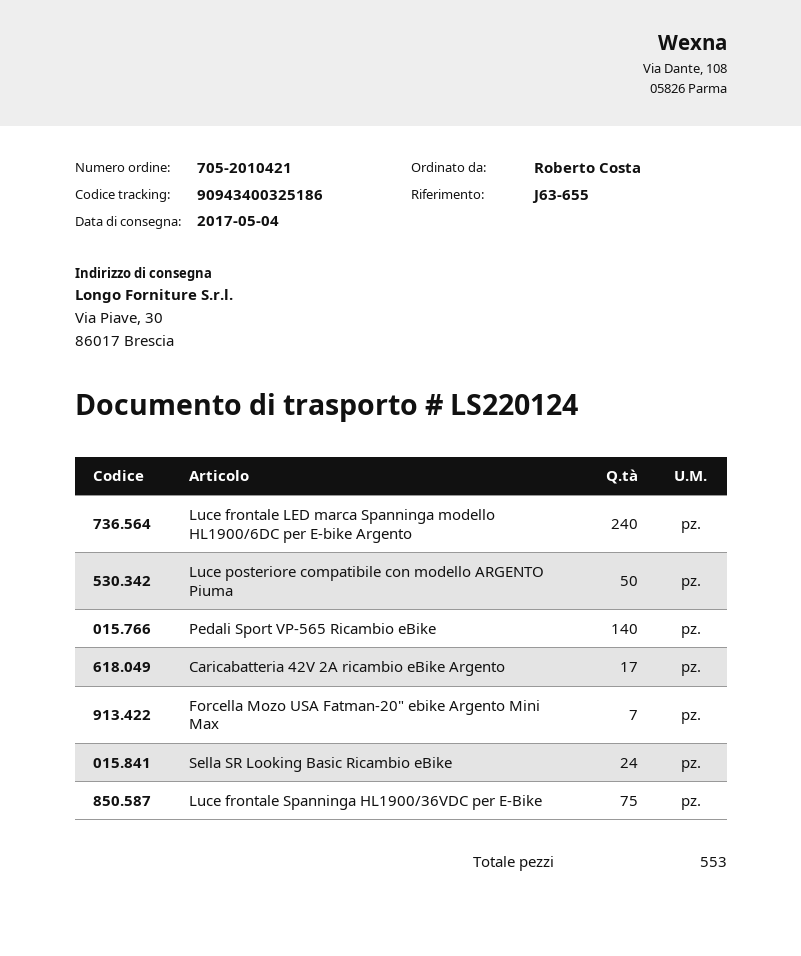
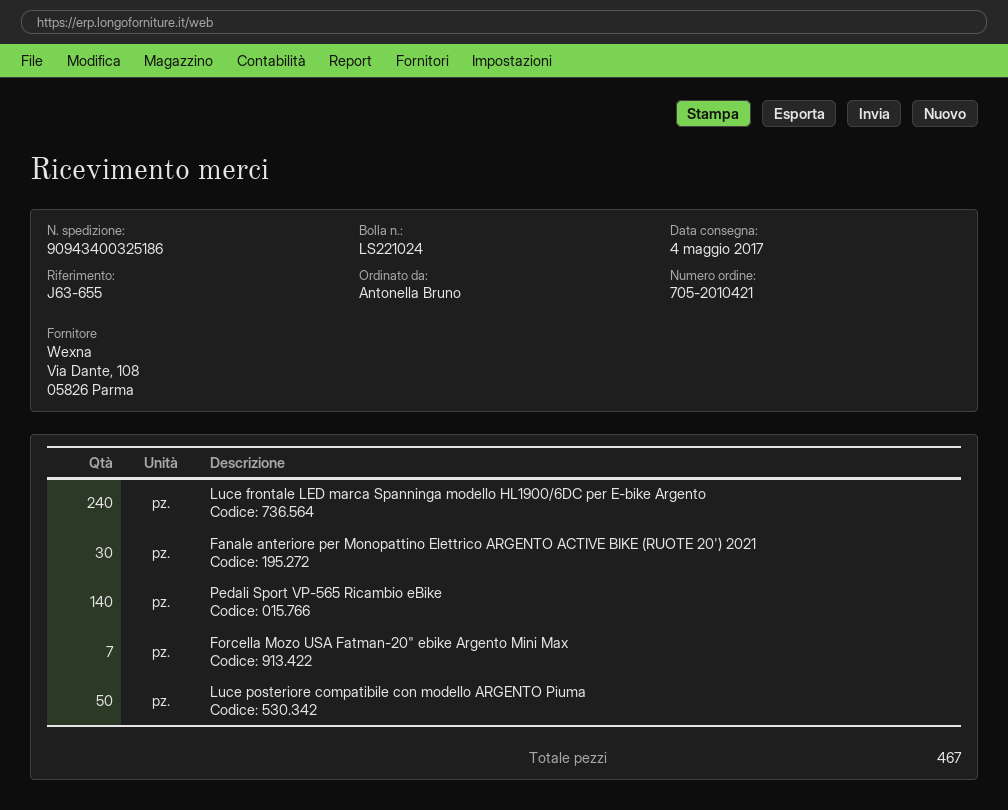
delivery note number: LS220124 -> LS221024
ordered by: Roberto Costa -> Antonella Bruno
Caricabatteria 42V 2A ricambio eBike Argento: 17 -> none
Sella SR Looking Basic Ricambio eBike: 24 -> none
Luce frontale Spanninga HL1900/36VDC per E-Bike: 75 -> none
Fanale anteriore per Monopattino Elettrico ARGENTO ACTIVE BIKE (RUOTE 20') 2021: none -> 30
total quantity: 553 -> 467

